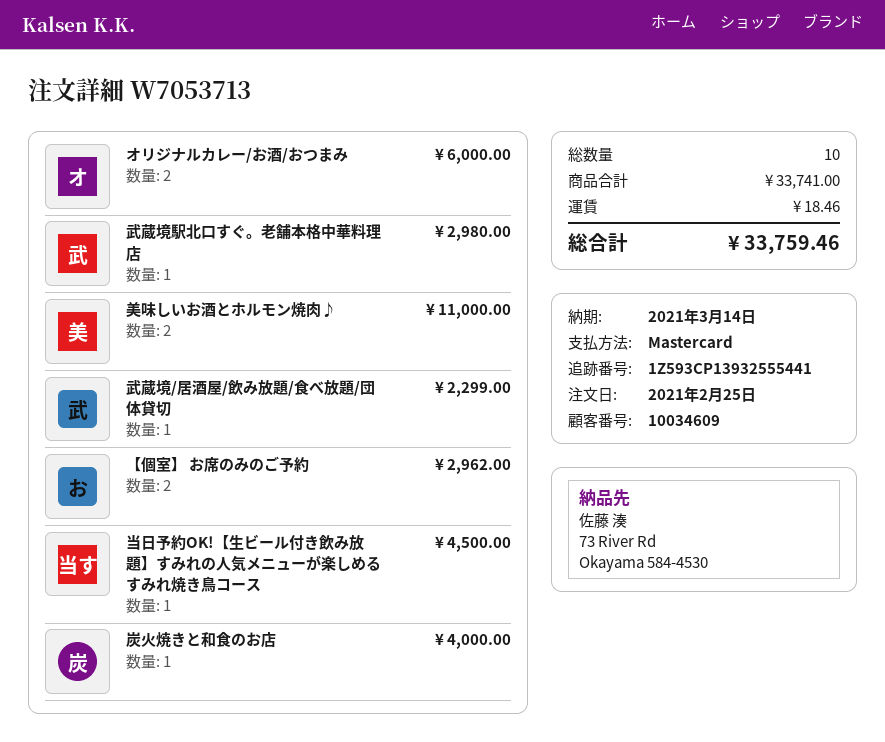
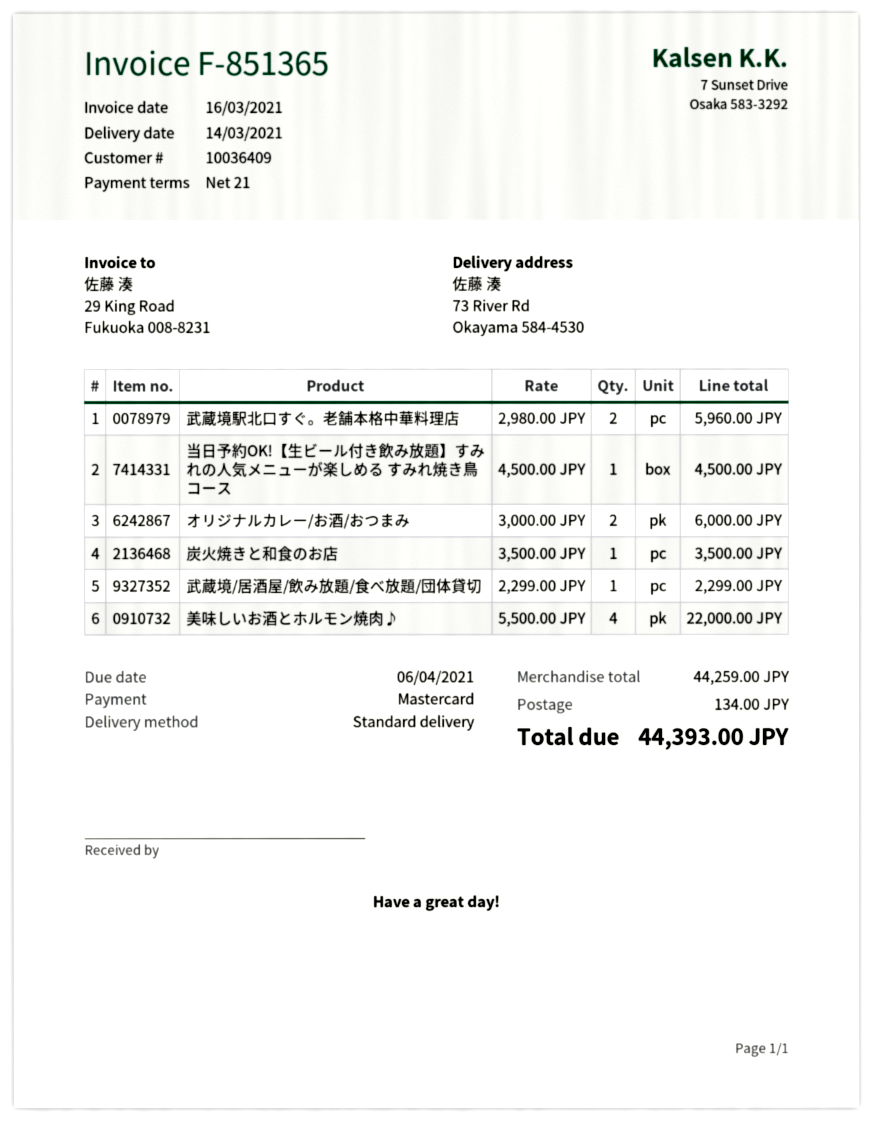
customer number: 10034609 -> 10036409
武蔵境駅北口すぐ。老舗本格中華料理店: 1 for 2980.00 -> 2 for 5960.00
美味しいお酒とホルモン焼肉♪: 2 for 11000.00 -> 4 for 22000.00
【個室】 お席のみのご予約: 2 for 2962.00 -> none
炭火焼きと和食のお店: 1 for 4000.00 -> 1 for 3500.00
subtotal: 33741.00 -> 44259.00
shipping: 18.46 -> 134.00
total: 33759.46 -> 44393.00

